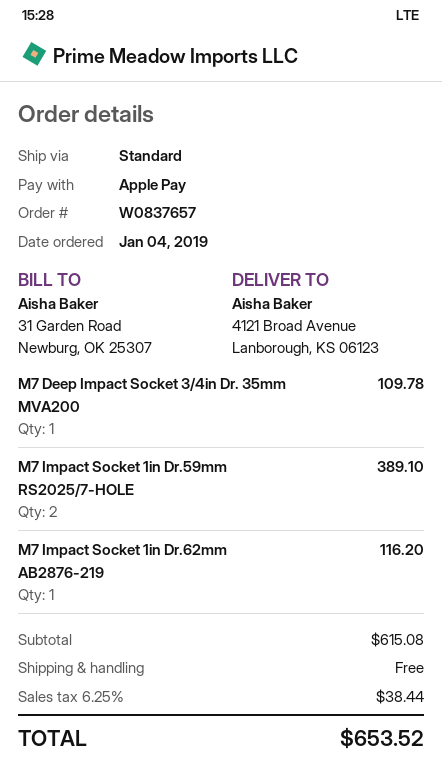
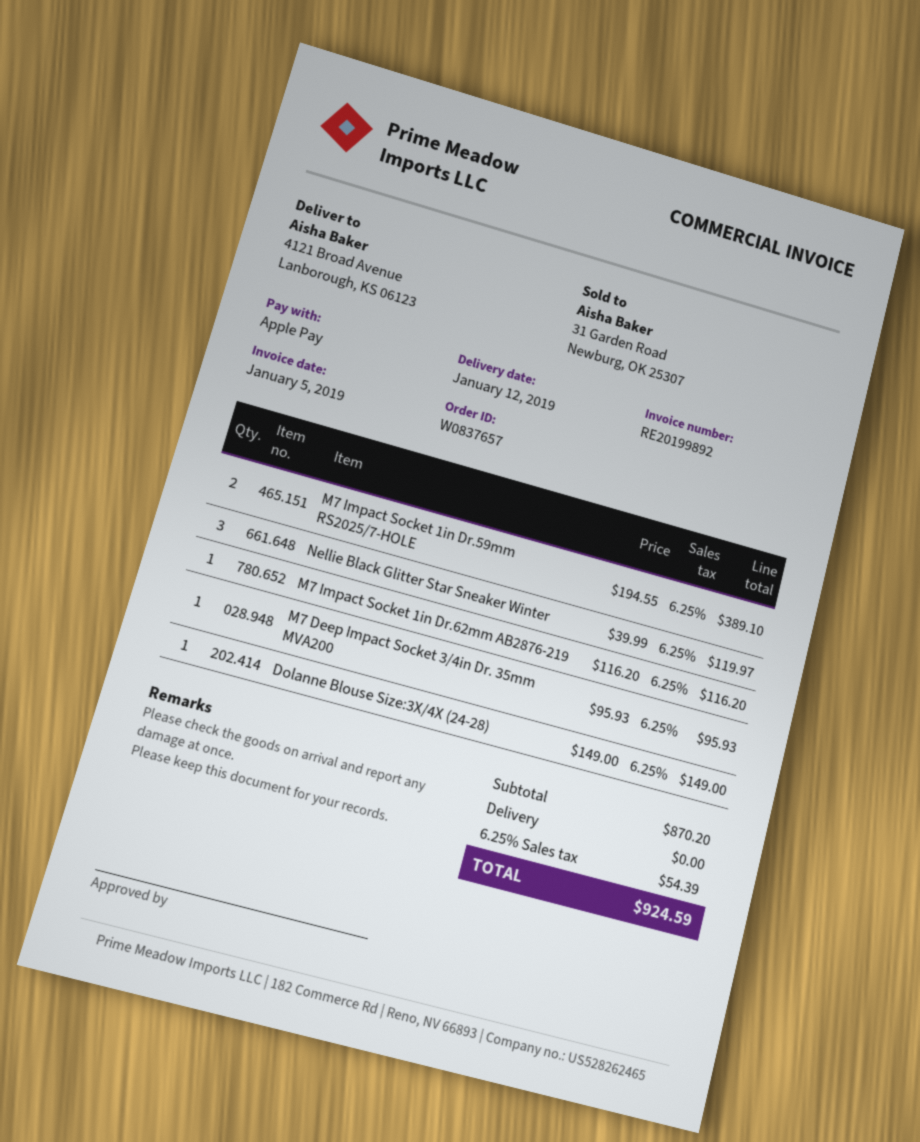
M7 Deep Impact Socket 3/4in Dr. 35mm MVA200: 1 for 109.78 -> 1 for 95.93
Nellie Black Glitter Star Sneaker Winter: none -> 3 for 119.97
Dolanne Blouse Size:3X/4X (24-28): none -> 1 for 149.00
subtotal: 615.08 -> 870.20
tax: 6.25% = 38.44 -> 6.25% = 54.39
total: 653.52 -> 924.59

